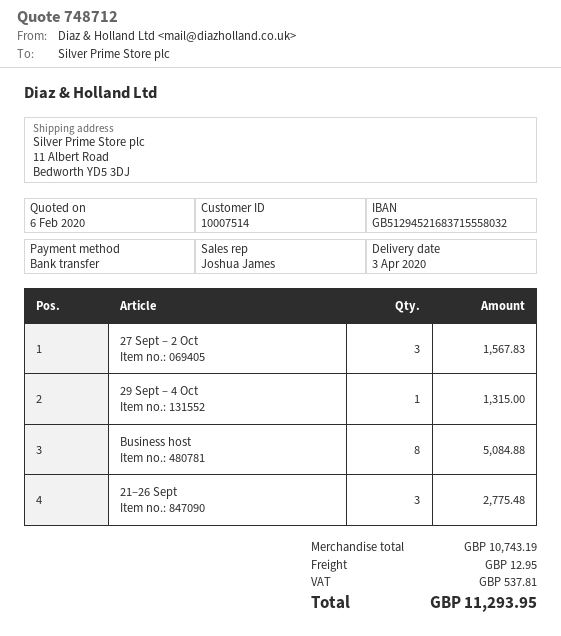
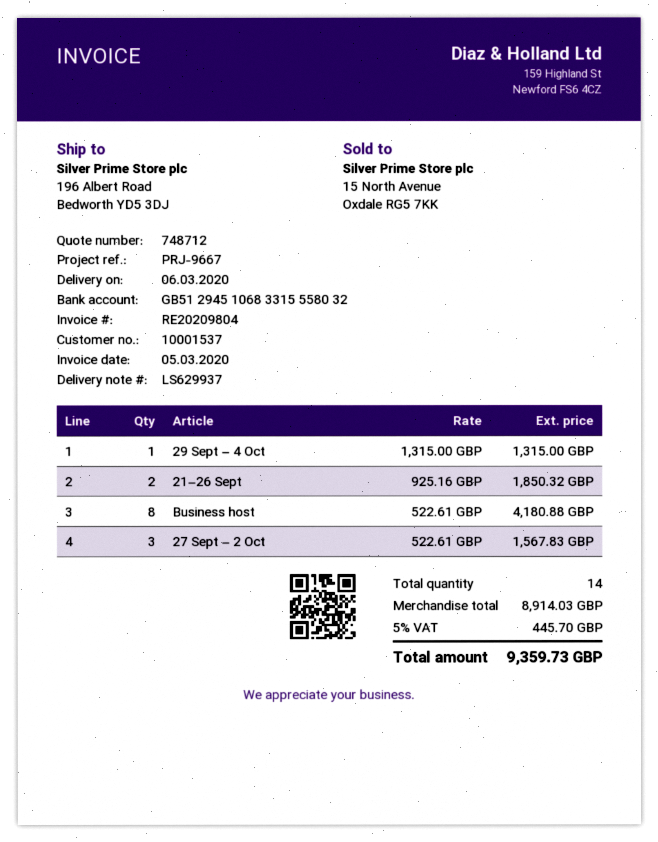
delivery date: 2020-04-03 -> 2020-03-06
customer number: 10007514 -> 10001537
bank account: GB51294521683715558032 -> GB51294510683315558032
ship to: 11 Albert Road, Bedworth YD5 3DJ -> 196 Albert Road, Bedworth YD5 3DJ
Business host: 8 for 5084.88 -> 8 for 4180.88
21–26 Sept: 3 for 2775.48 -> 2 for 1850.32
subtotal: 10743.19 -> 8914.03
shipping: 12.95 -> none
tax: 537.81 -> 445.70
total: 11293.95 -> 9359.73

